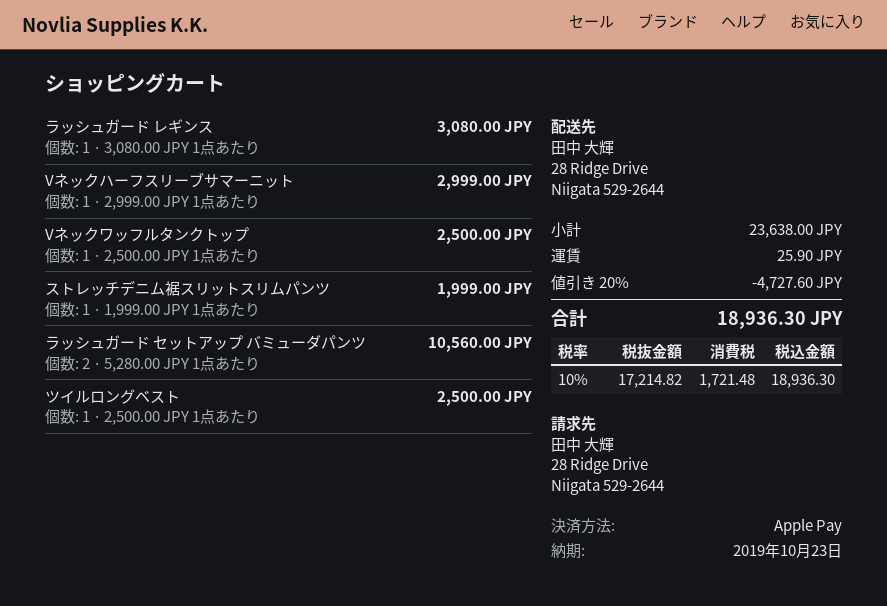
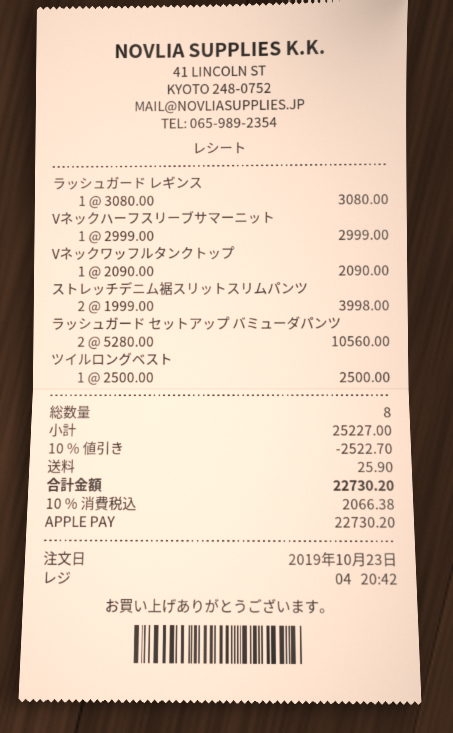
Vネックワッフルタンクトップ: 1 x 2500.00 = 2500.00 -> 1 x 2090.00 = 2090.00
ストレッチデニム裾スリットスリムパンツ: 1 x 1999.00 = 1999.00 -> 2 x 1999.00 = 3998.00
subtotal: 23638.00 -> 25227.00
discount: 20% = 4727.60 -> 10% = 2522.70
tax: 10% = 1721.48 -> 10% = 2066.38
total: 18936.30 -> 22730.20

